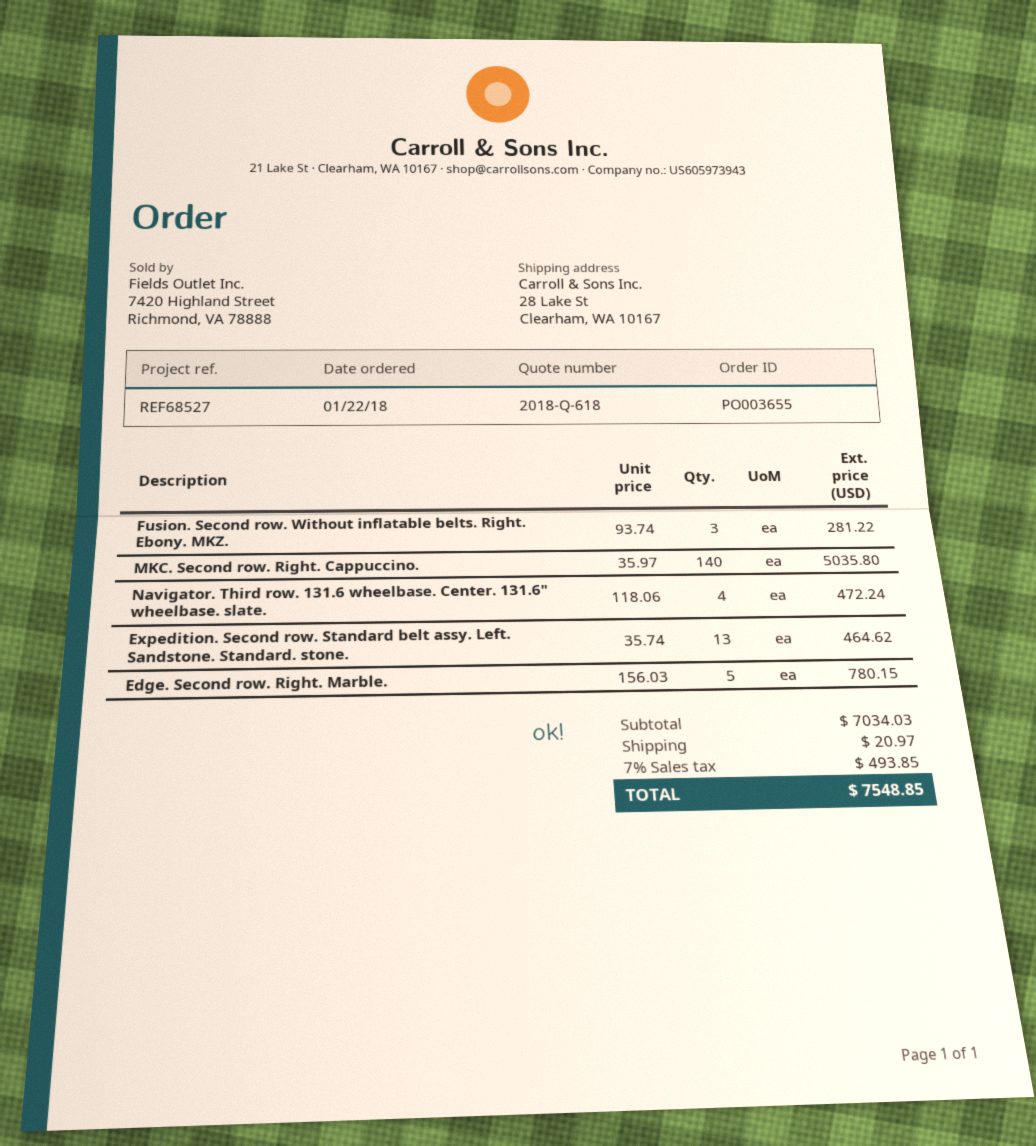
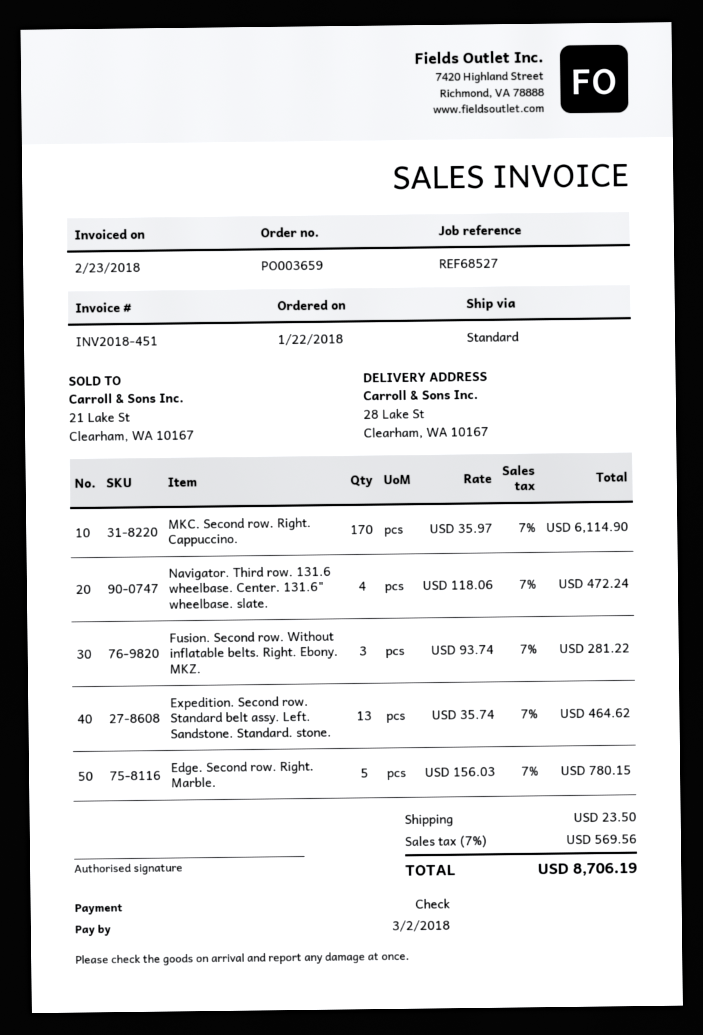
order number: PO003655 -> PO003659
MKC. Second row. Right. Cappuccino.: 140 x 35.97 = 5035.80 -> 170 x 35.97 = 6114.90
shipping: 20.97 -> 23.50
tax: 7% = 493.85 -> 7% = 569.56
total: 7548.85 -> 8706.19

